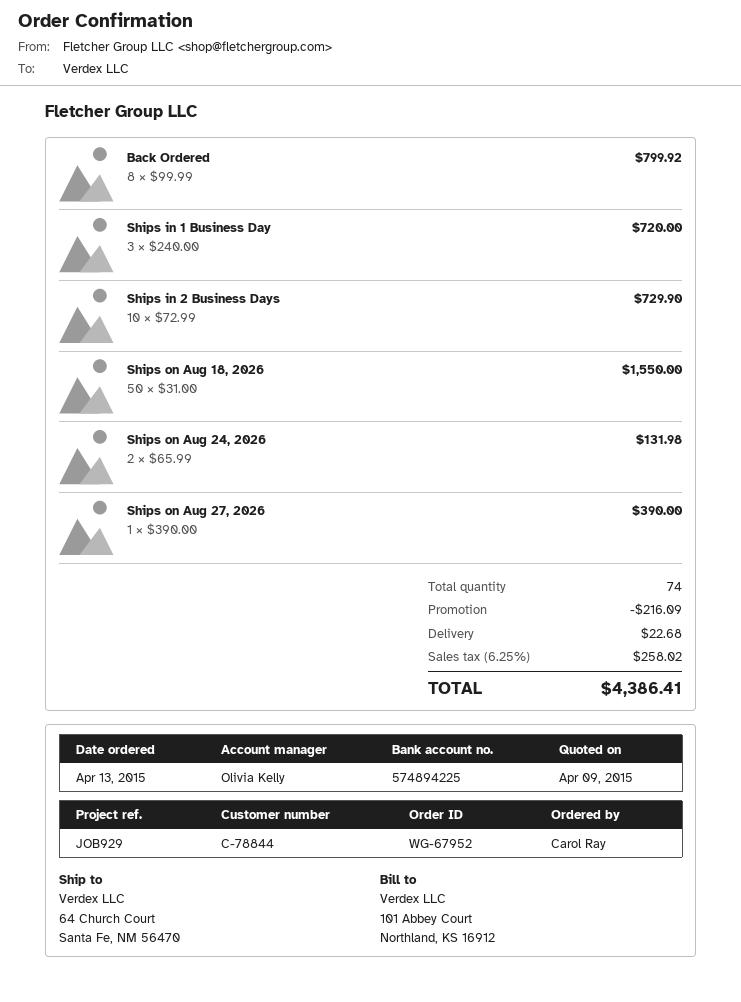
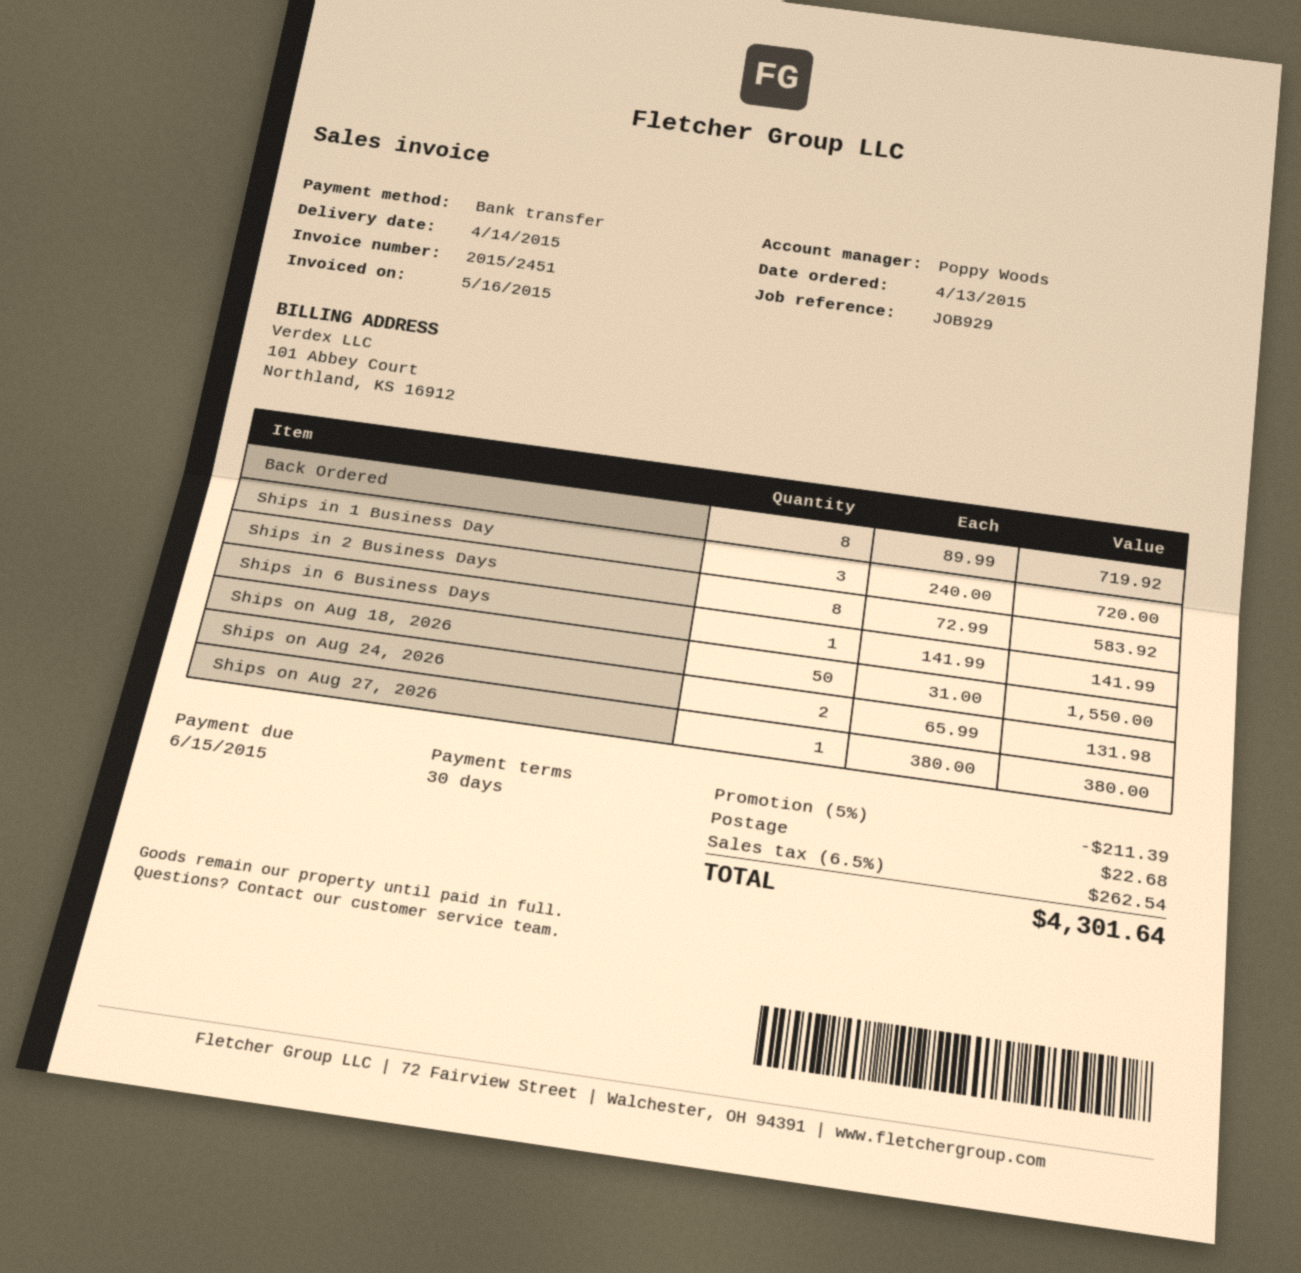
sales rep: Olivia Kelly -> Poppy Woods
Back Ordered: 8 x 99.99 = 799.92 -> 8 x 89.99 = 719.92
Ships in 2 Business Days: 10 x 72.99 = 729.90 -> 8 x 72.99 = 583.92
Ships on Aug 27, 2026: 1 x 390.00 = 390.00 -> 1 x 380.00 = 380.00
Ships in 6 Business Days: none -> 1 x 141.99 = 141.99
discount: 216.09 -> 211.39
tax: 6.25% = 258.02 -> 6.5% = 262.54
total: 4386.41 -> 4301.64

